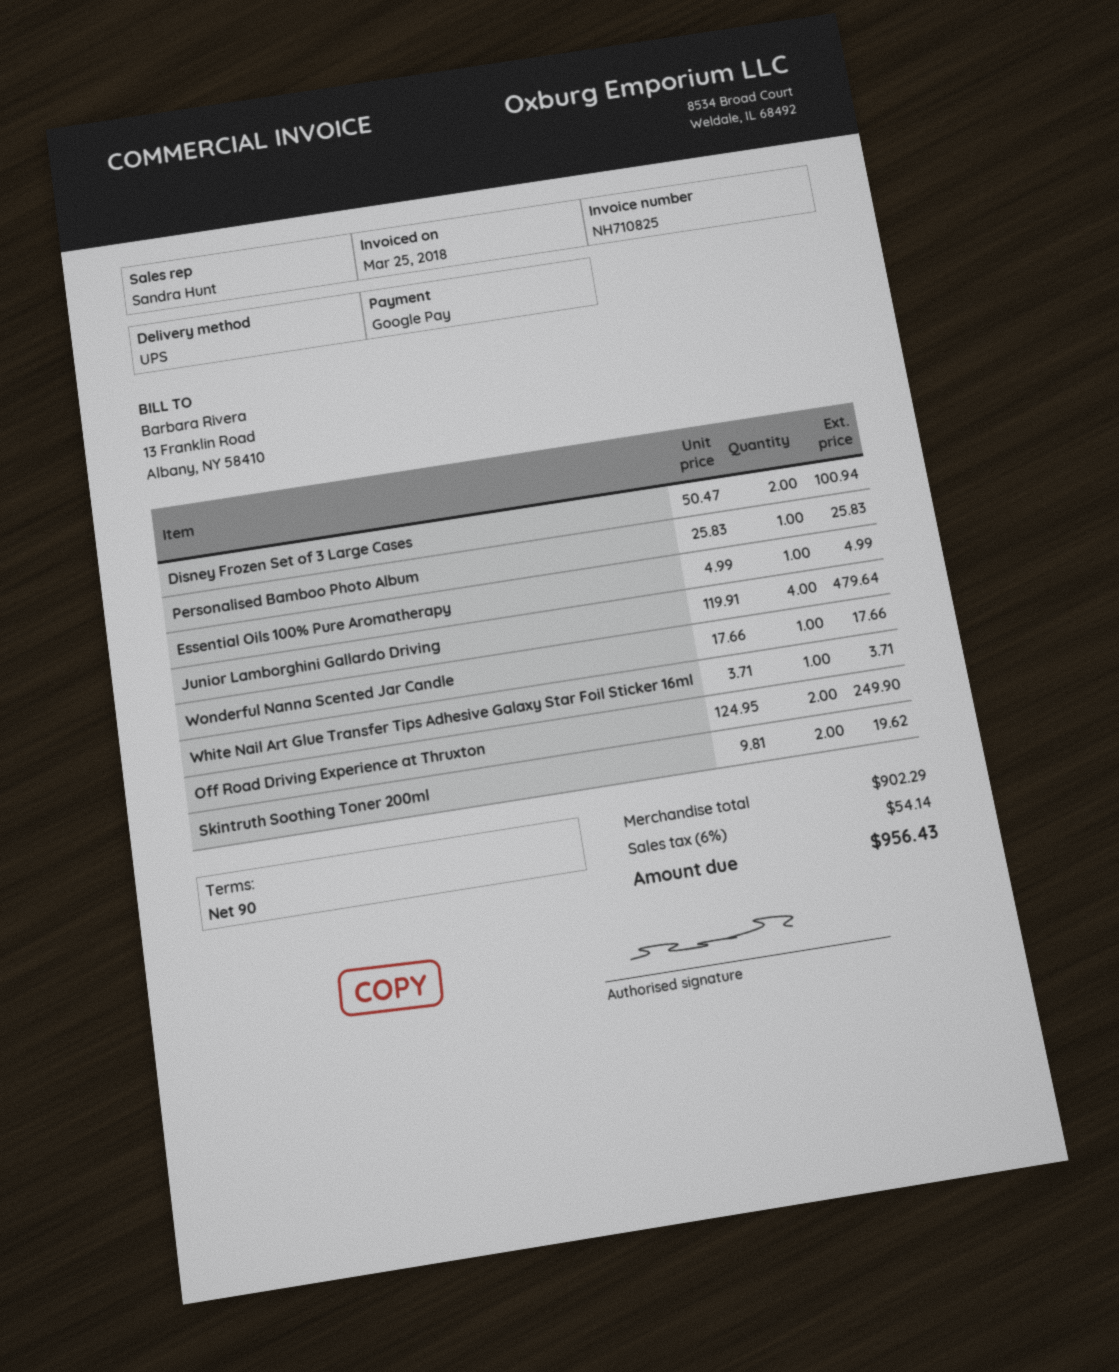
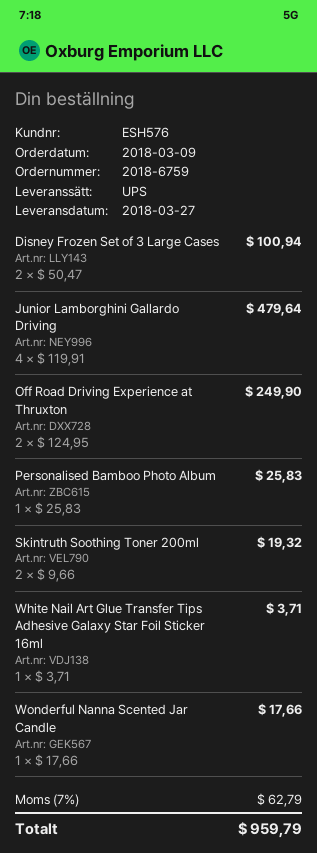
Essential Oils 100% Pure Aromatherapy: 1 x 4.99 = 4.99 -> none
Skintruth Soothing Toner 200ml: 2 x 9.81 = 19.62 -> 2 x 9.66 = 19.32
tax: 6% = 54.14 -> 7% = 62.79
total: 956.43 -> 959.79

